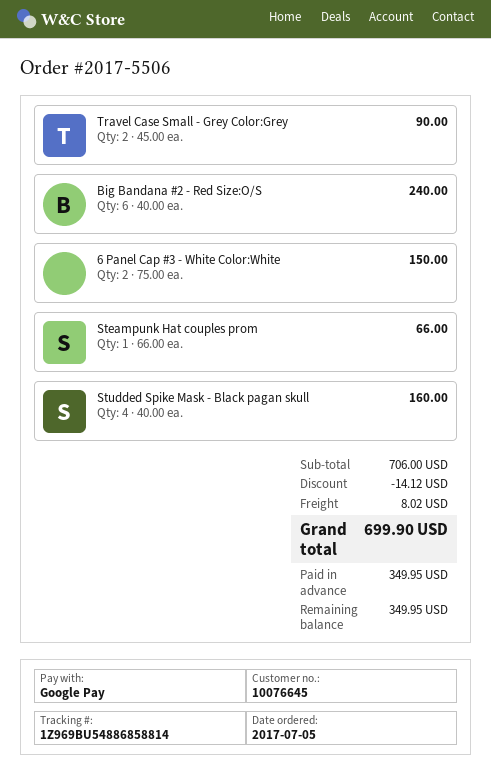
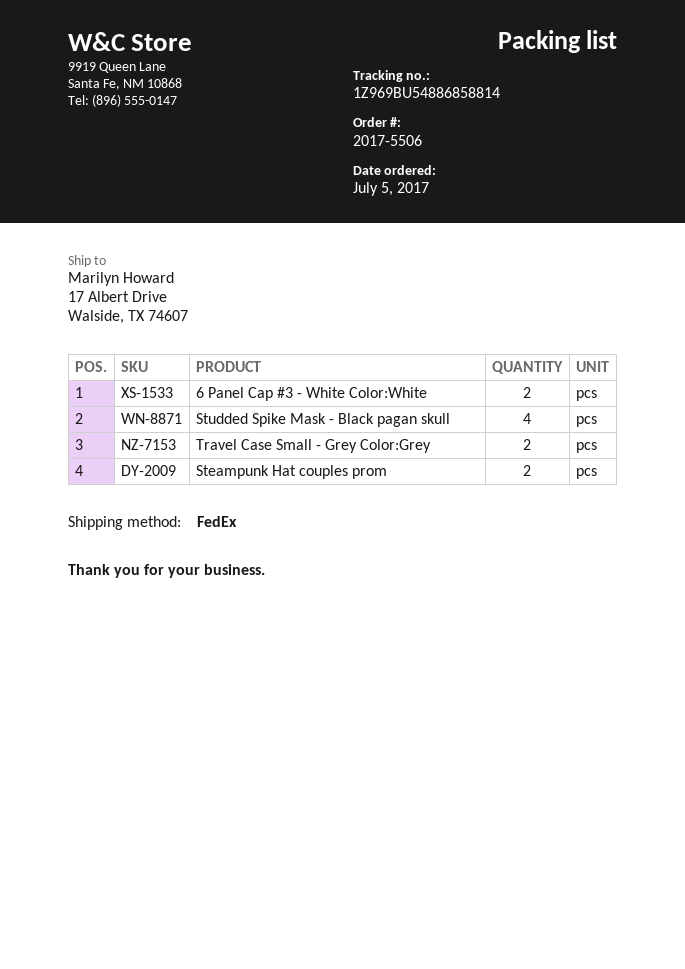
Big Bandana #2 - Red Size:O/S: 6 -> none
Steampunk Hat couples prom: 1 -> 2

